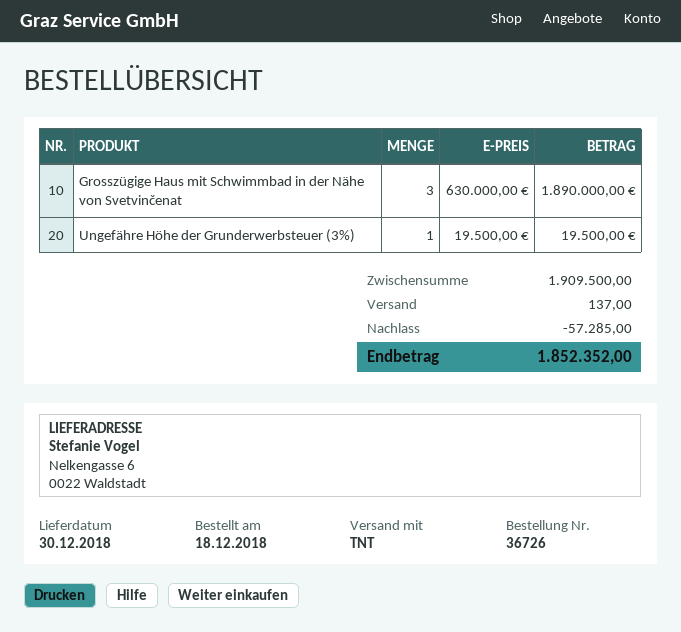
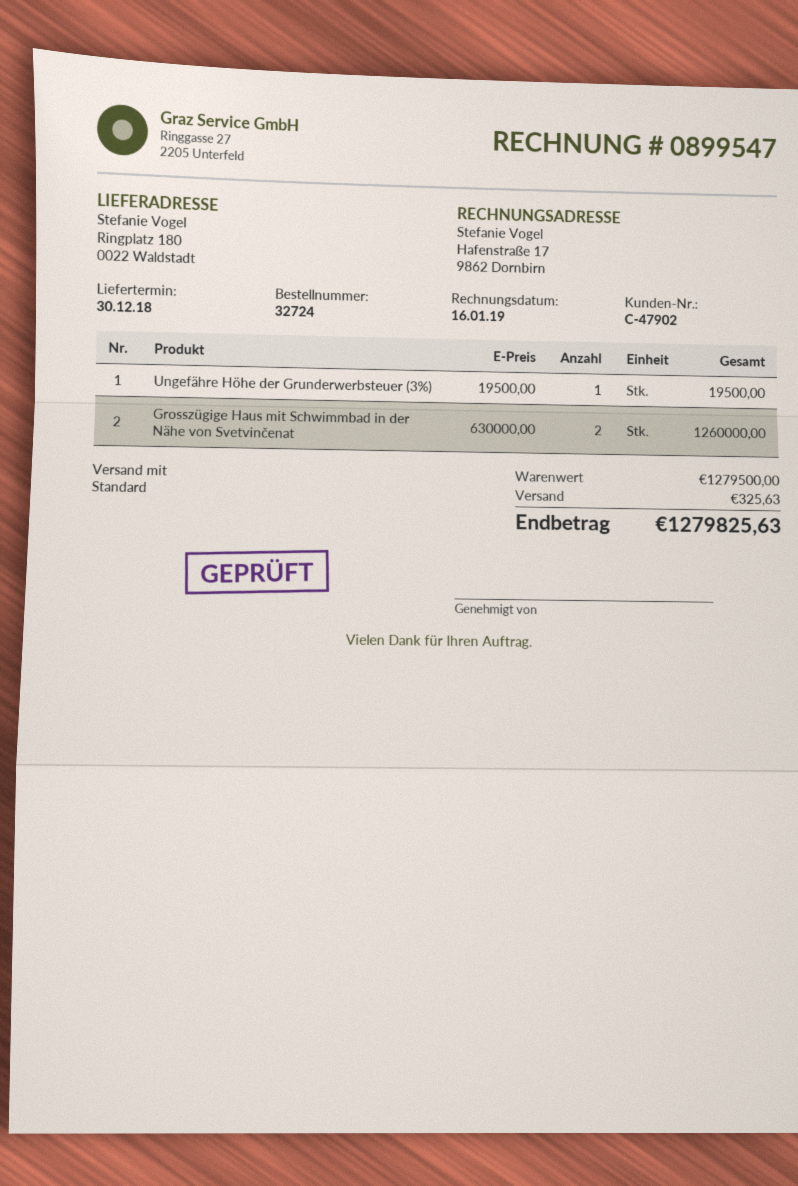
order number: 36726 -> 32724
shipping method: TNT -> standard
ship to: Nelkengasse 6, 0022 Waldstadt -> Ringplatz 180, 0022 Waldstadt
Grosszügige Haus mit Schwimmbad in der Nähe von Svetvinčenat: 3 x 630000.00 = 1890000.00 -> 2 x 630000.00 = 1260000.00
subtotal: 1909500.00 -> 1279500.00
discount: 57285.00 -> none
shipping: 137.00 -> 325.63
total: 1852352.00 -> 1279825.63

